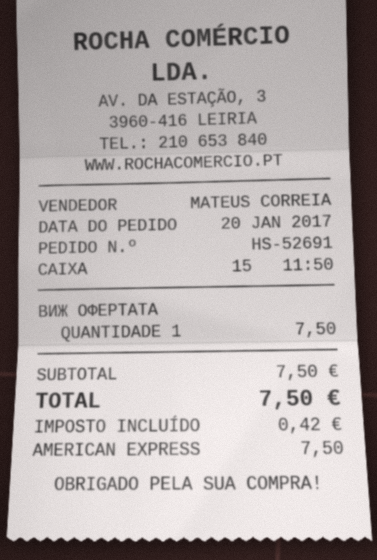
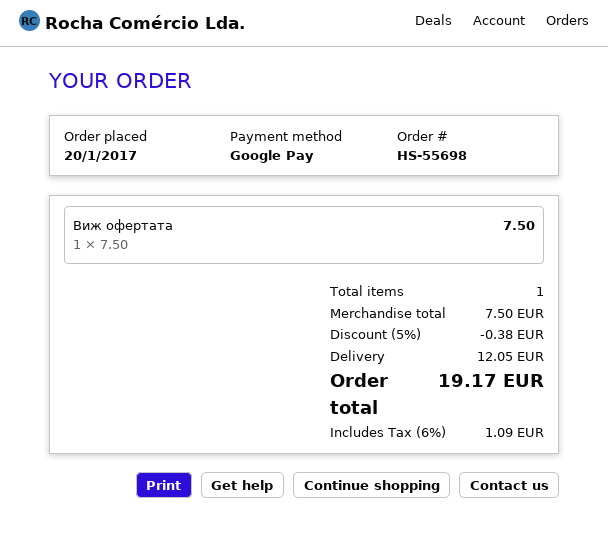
order number: HS-52691 -> HS-55698
payment method: American Express -> Google Pay
discount: none -> 5% = 0.38
shipping: none -> 12.05
tax: 0.42 -> 1.09
total: 7.50 -> 19.17

